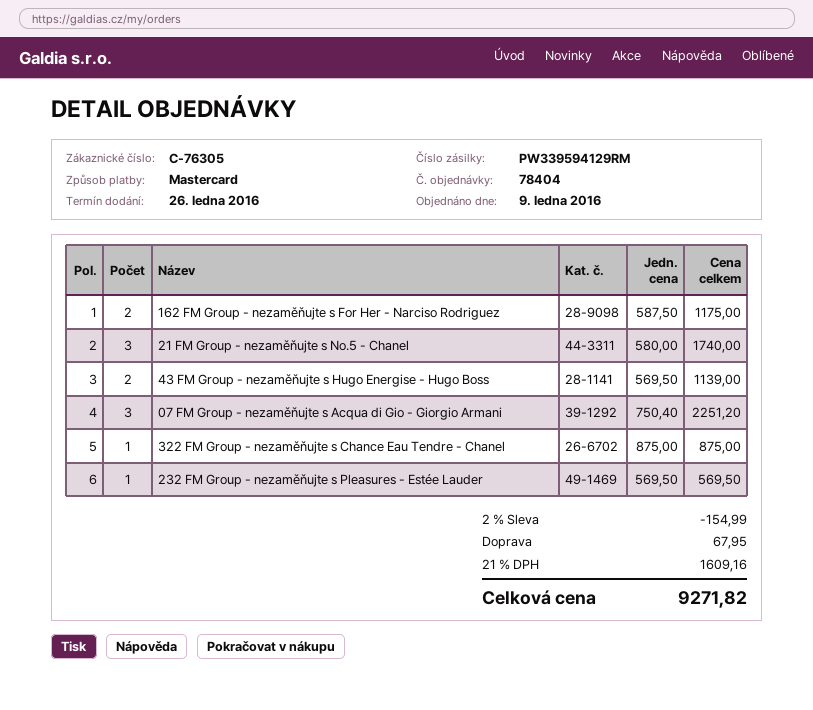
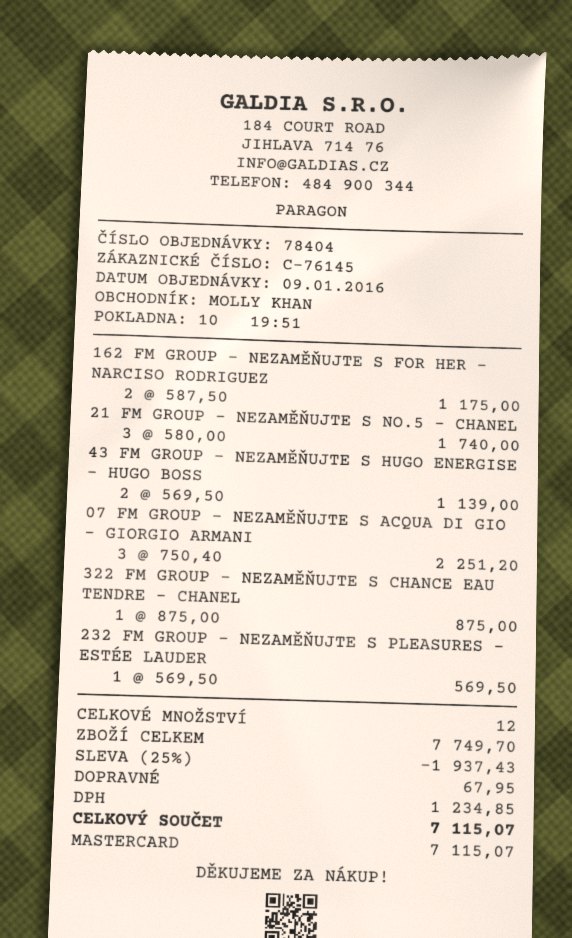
customer number: C-76305 -> C-76145
discount: 2% = 154.99 -> 25% = 1937.43
tax: 1609.16 -> 1234.85
total: 9271.82 -> 7115.07

